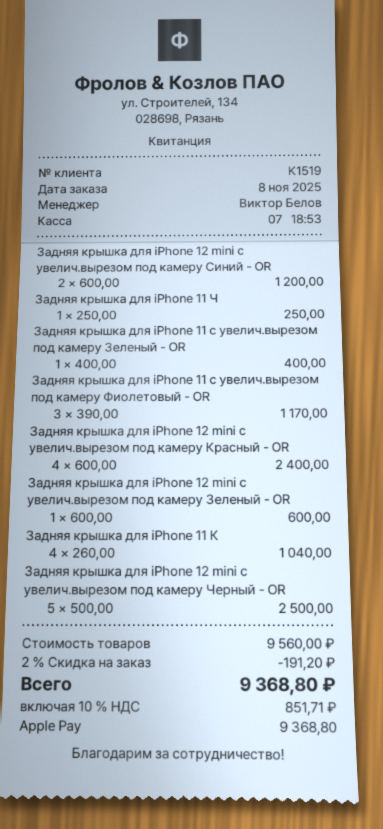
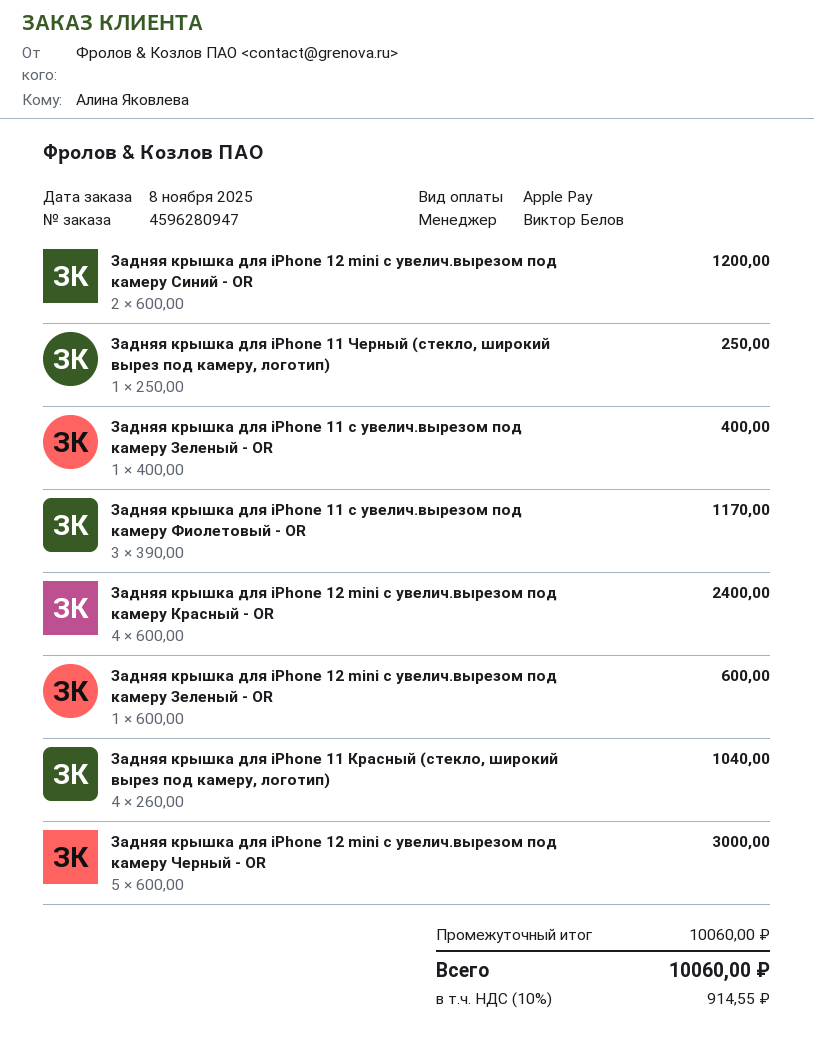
Задняя крышка для iPhone 12 mini с увелич.вырезом под камеру Черный - OR: 5 x 500.00 = 2500.00 -> 5 x 600.00 = 3000.00
subtotal: 9560.00 -> 10060.00
discount: 2% = 191.20 -> none
tax: 10% = 851.71 -> 10% = 914.55
total: 9368.80 -> 10060.00

